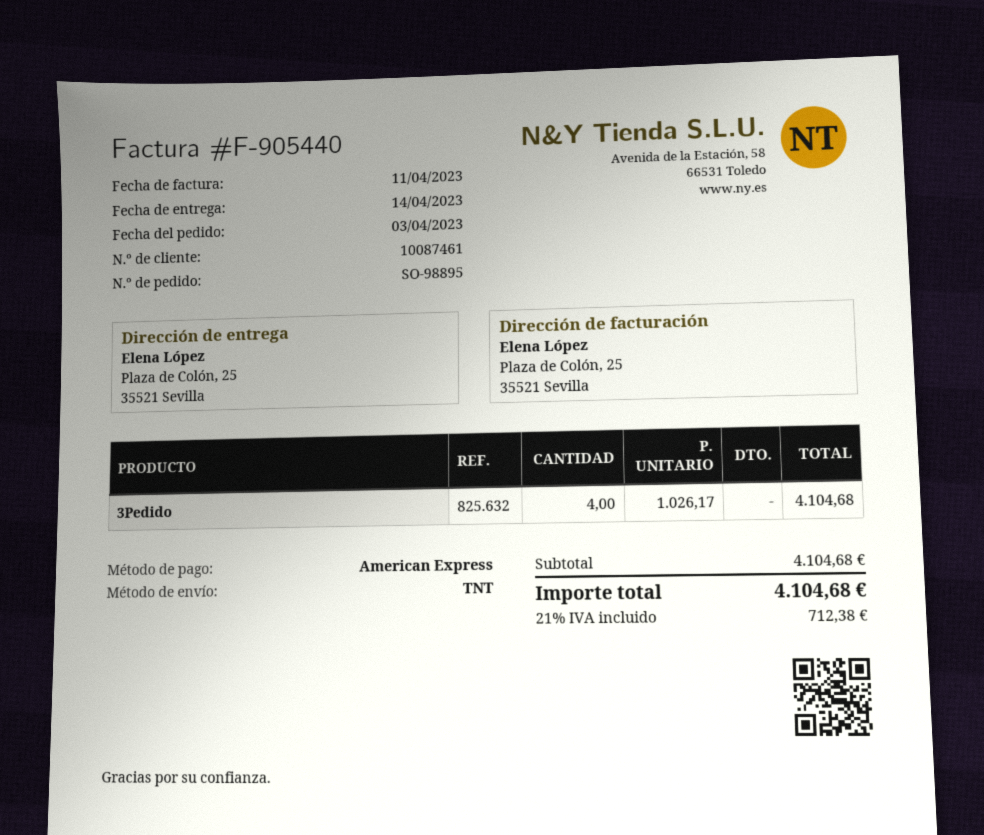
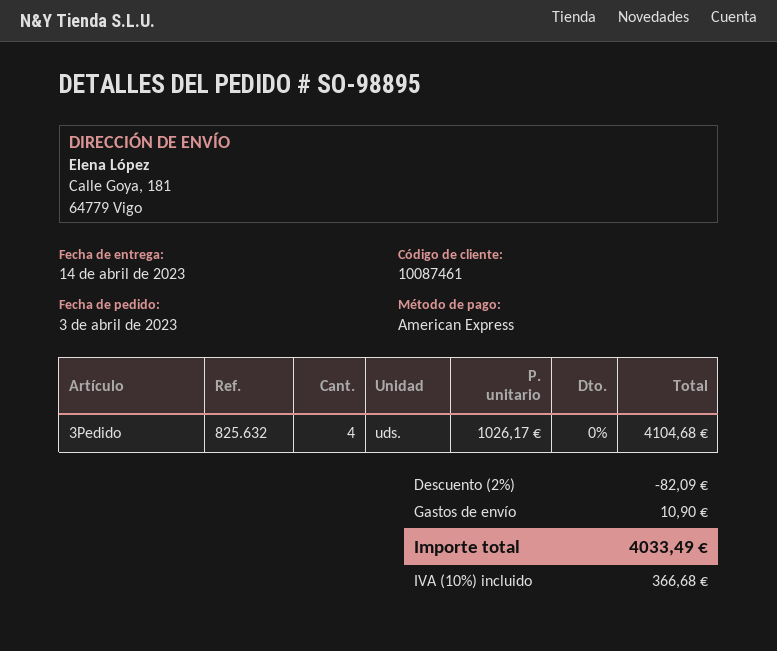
ship to: Plaza de Colón, 25, 35521 Sevilla -> Calle Goya, 181, 64779 Vigo
discount: none -> 2% = 82.09
shipping: none -> 10.90
tax: 21% = 712.38 -> 10% = 366.68
total: 4104.68 -> 4033.49

